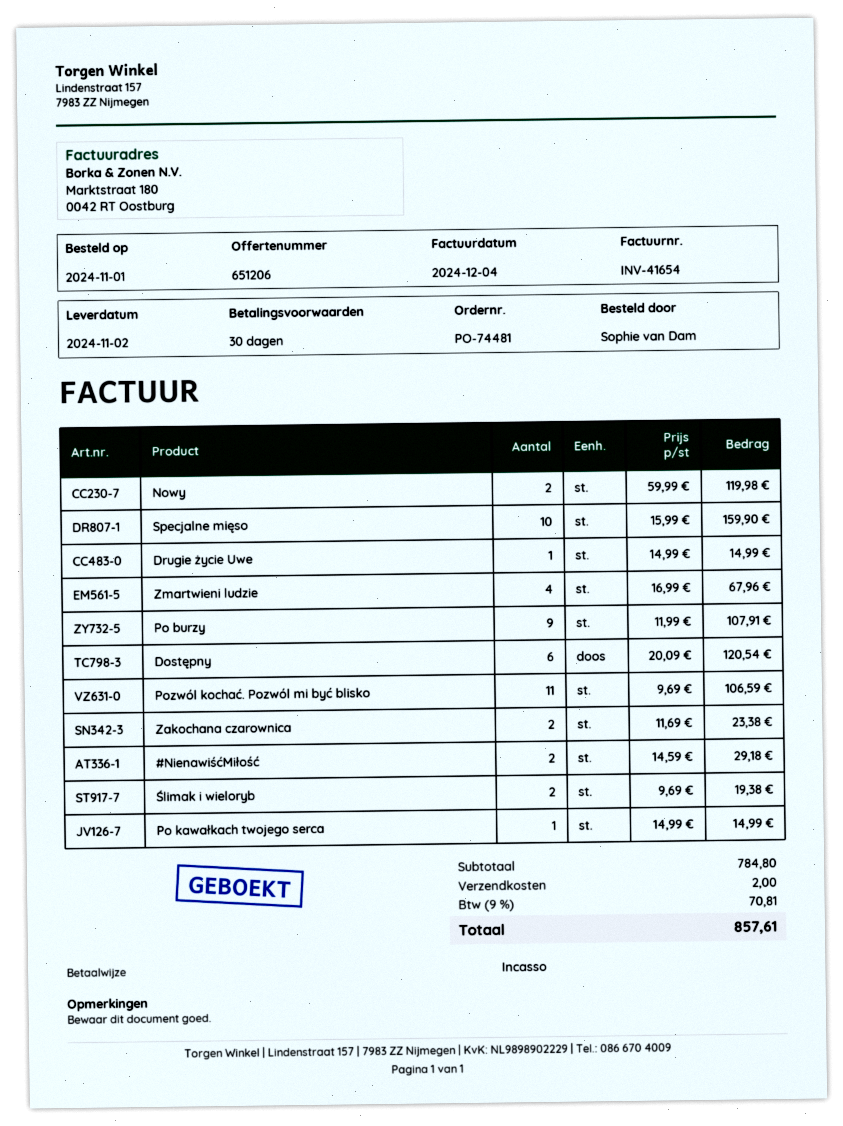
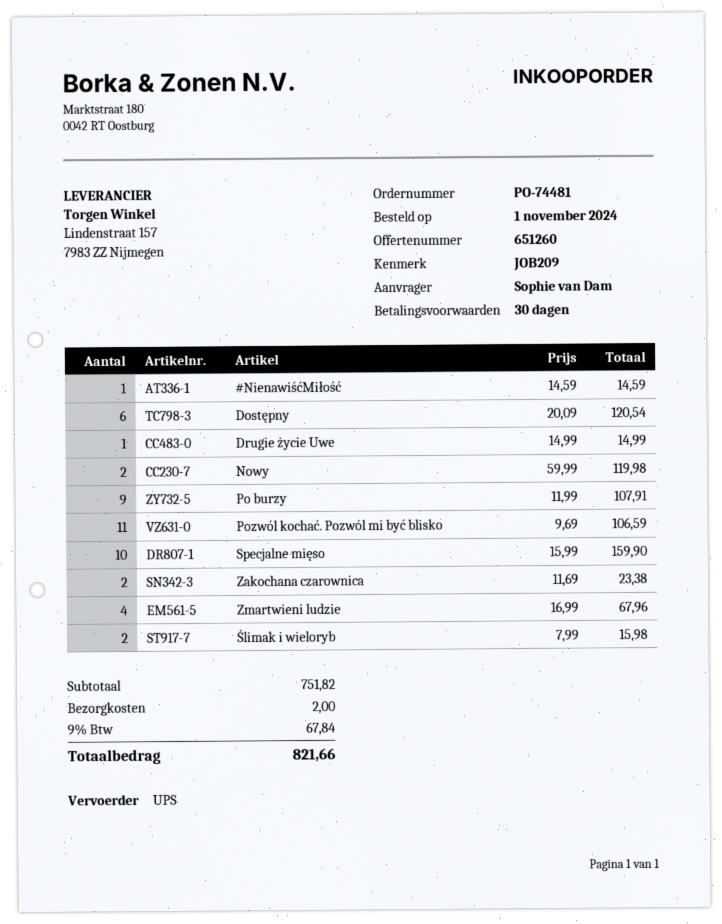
quote number: 651206 -> 651260
#NienawiśćMiłość: 2 x 14.59 = 29.18 -> 1 x 14.59 = 14.59
Ślimak i wieloryb: 2 x 9.69 = 19.38 -> 2 x 7.99 = 15.98
Po kawałkach twojego serca: 1 x 14.99 = 14.99 -> none
subtotal: 784.80 -> 751.82
tax: 9% = 70.81 -> 9% = 67.84
total: 857.61 -> 821.66

